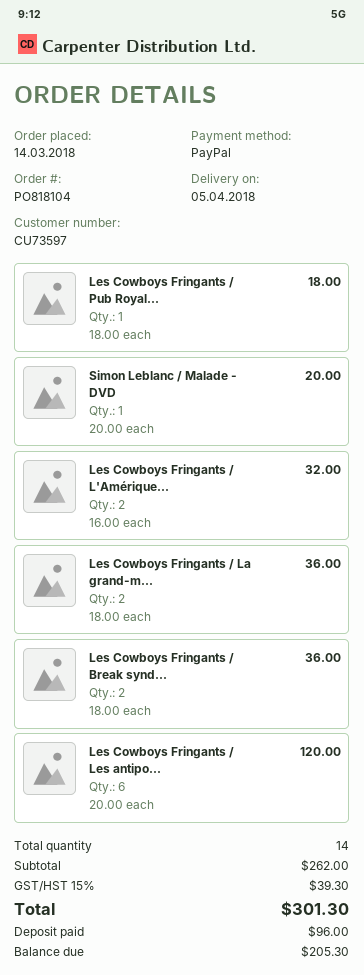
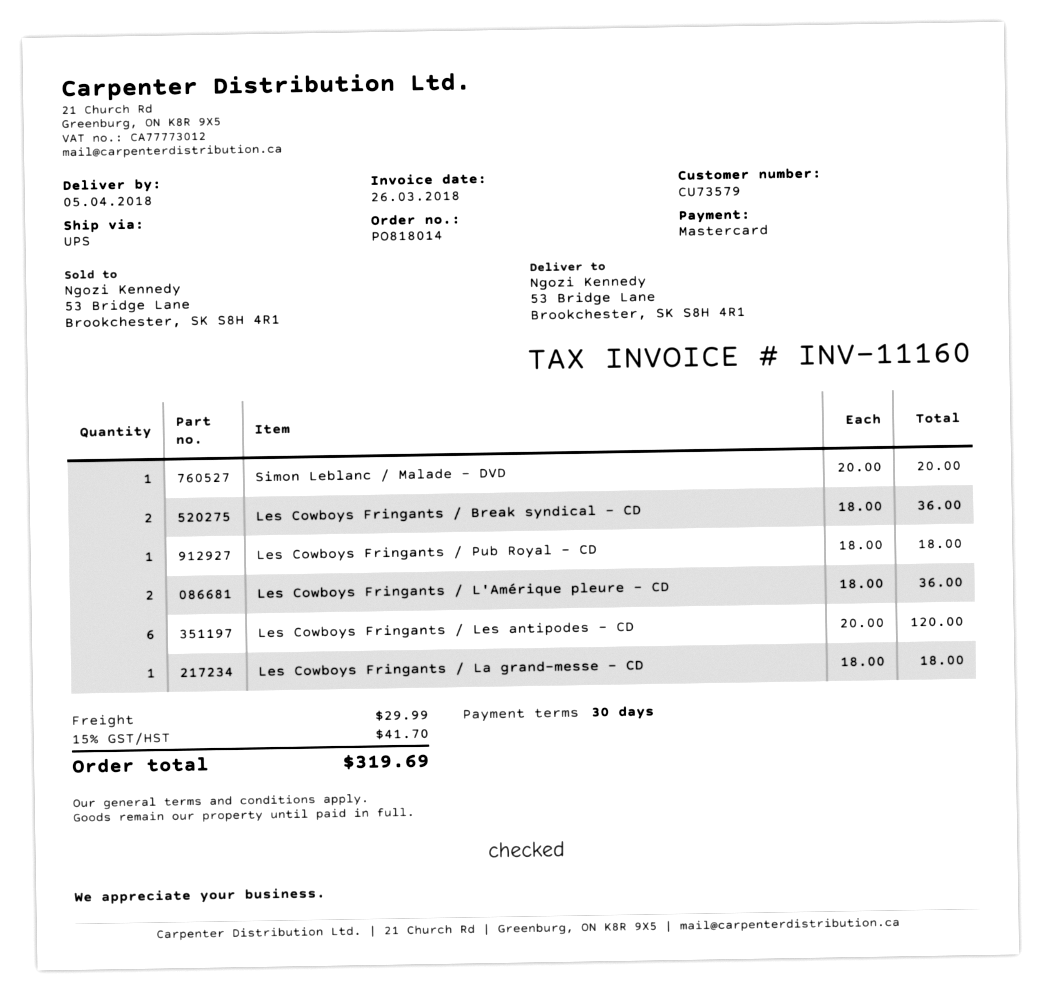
order number: PO818104 -> PO818014
customer number: CU73597 -> CU73579
payment method: PayPal -> Mastercard
Les Cowboys Fringants / L'Amérique...: 2 x 16.00 = 32.00 -> 2 x 18.00 = 36.00
Les Cowboys Fringants / La grand-m...: 2 x 18.00 = 36.00 -> 1 x 18.00 = 18.00
shipping: none -> 29.99
tax: 15% = 39.30 -> 15% = 41.70
total: 301.30 -> 319.69

